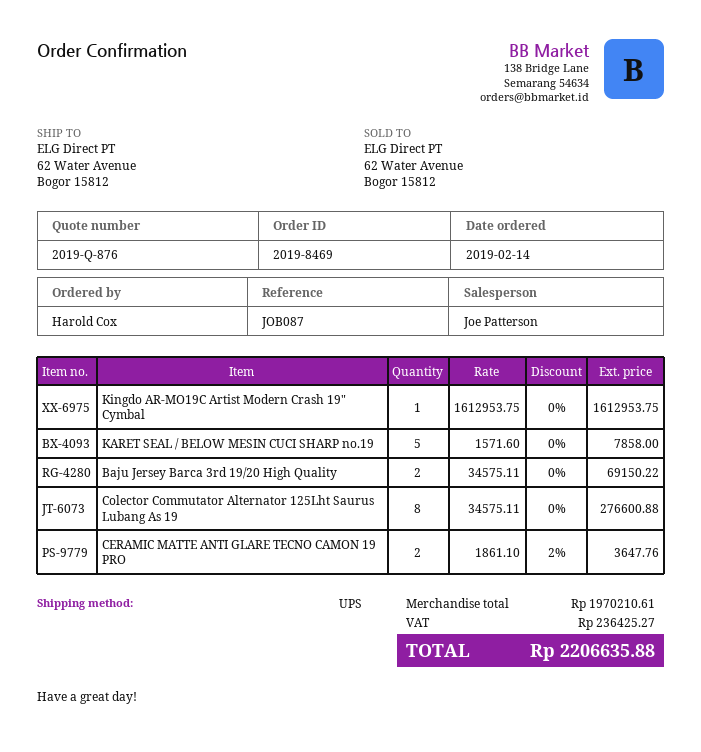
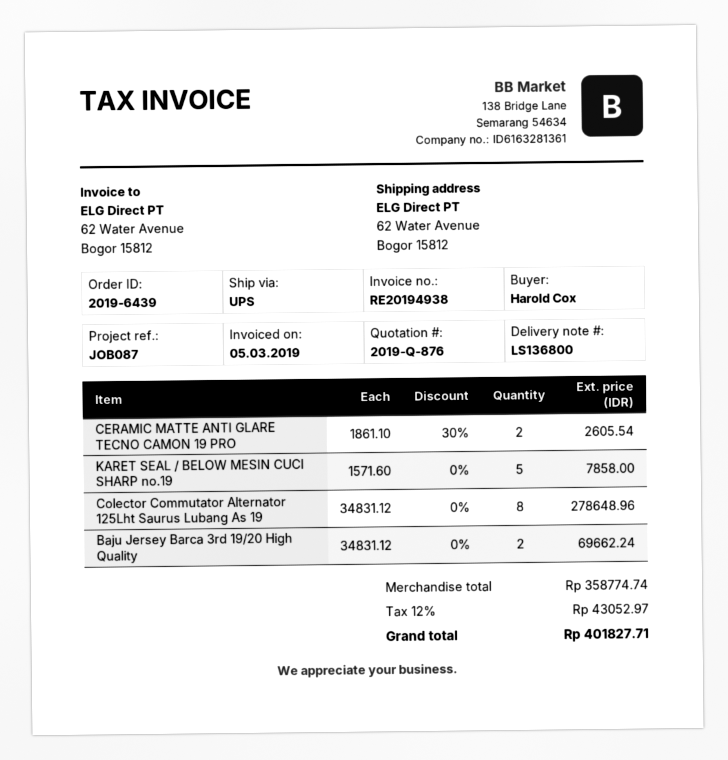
order number: 2019-8469 -> 2019-6439
Kingdo AR-MO19C Artist Modern Crash 19" Cymbal: 1 x 1612953.75 = 1612953.75 -> none
Baju Jersey Barca 3rd 19/20 High Quality: 2 x 34575.11 = 69150.22 -> 2 x 34831.12 = 69662.24
Colector Commutator Alternator 125Lht Saurus Lubang As 19: 8 x 34575.11 = 276600.88 -> 8 x 34831.12 = 278648.96
CERAMIC MATTE ANTI GLARE TECNO CAMON 19 PRO: 2 x 1861.10 - 2% = 3647.76 -> 2 x 1861.10 - 30% = 2605.54
subtotal: 1970210.61 -> 358774.74
tax: 236425.27 -> 43052.97
total: 2206635.88 -> 401827.71

